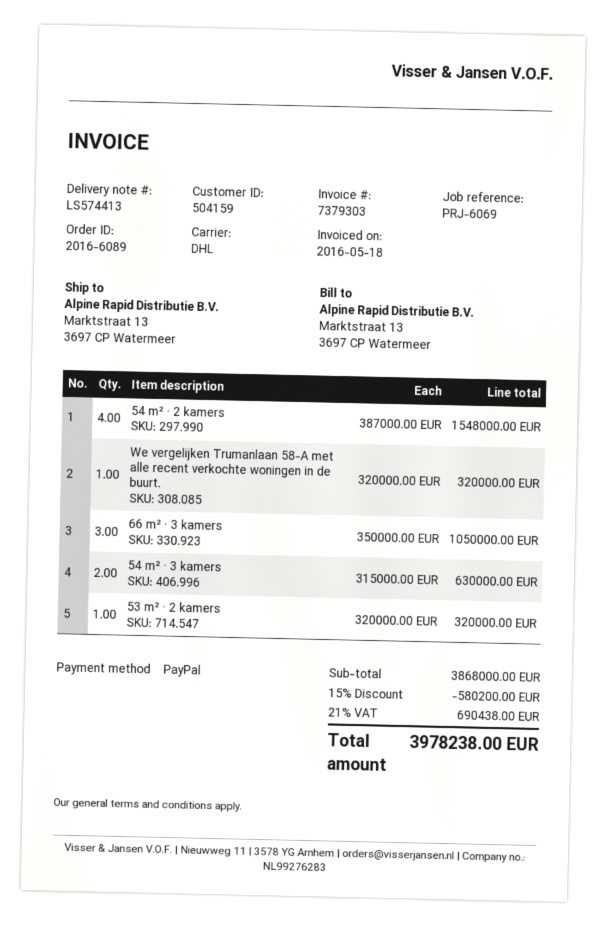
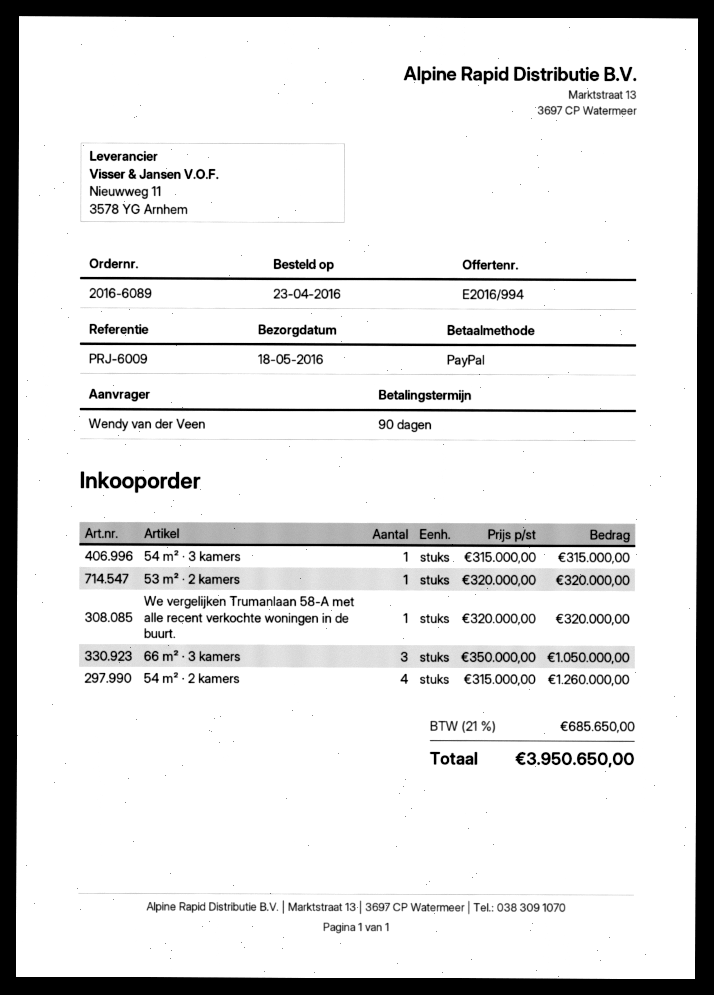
reference: PRJ-6069 -> PRJ-6009
54 m² · 2 kamers: 4 x 387000.00 = 1548000.00 -> 4 x 315000.00 = 1260000.00
54 m² · 3 kamers: 2 x 315000.00 = 630000.00 -> 1 x 315000.00 = 315000.00
discount: 15% = 580200.00 -> none
tax: 21% = 690438.00 -> 21% = 685650.00
total: 3978238.00 -> 3950650.00

